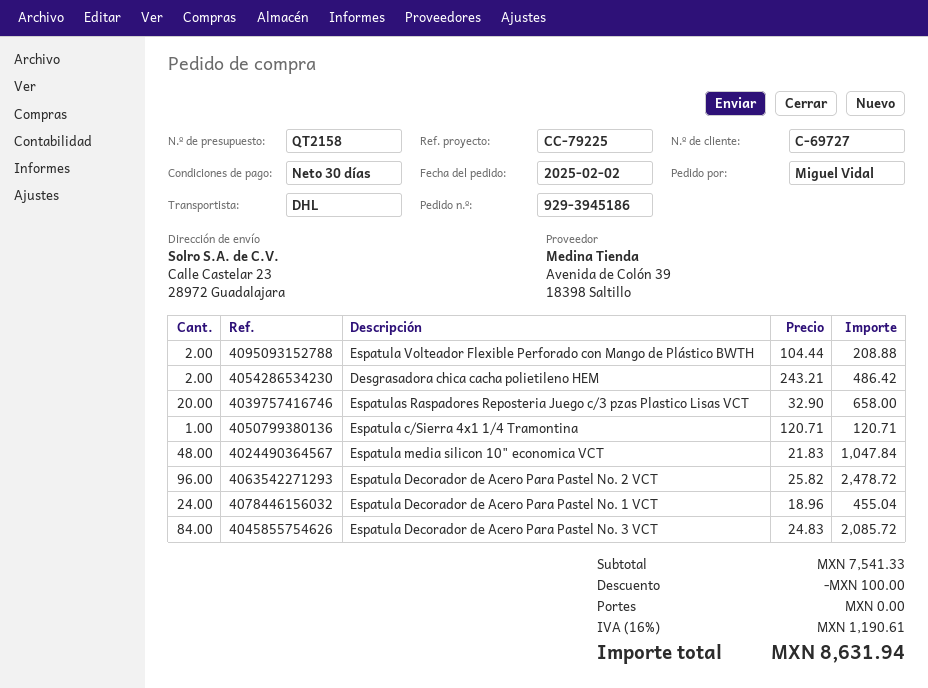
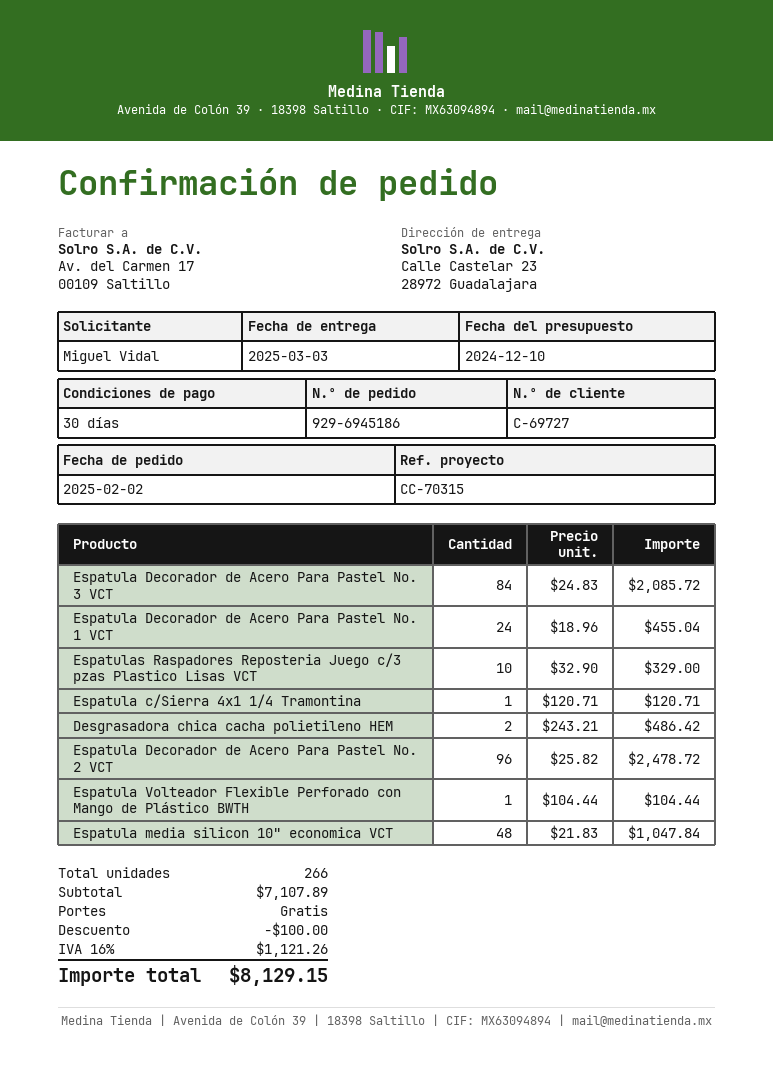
order number: 929-3945186 -> 929-6945186
reference: CC-79225 -> CC-70315
Espatula Volteador Flexible Perforado con Mango de Plástico BWTH: 2 x 104.44 = 208.88 -> 1 x 104.44 = 104.44
Espatulas Raspadores Reposteria Juego c/3 pzas Plastico Lisas VCT: 20 x 32.90 = 658.00 -> 10 x 32.90 = 329.00
subtotal: 7541.33 -> 7107.89
tax: 16% = 1190.61 -> 16% = 1121.26
total: 8631.94 -> 8129.15

